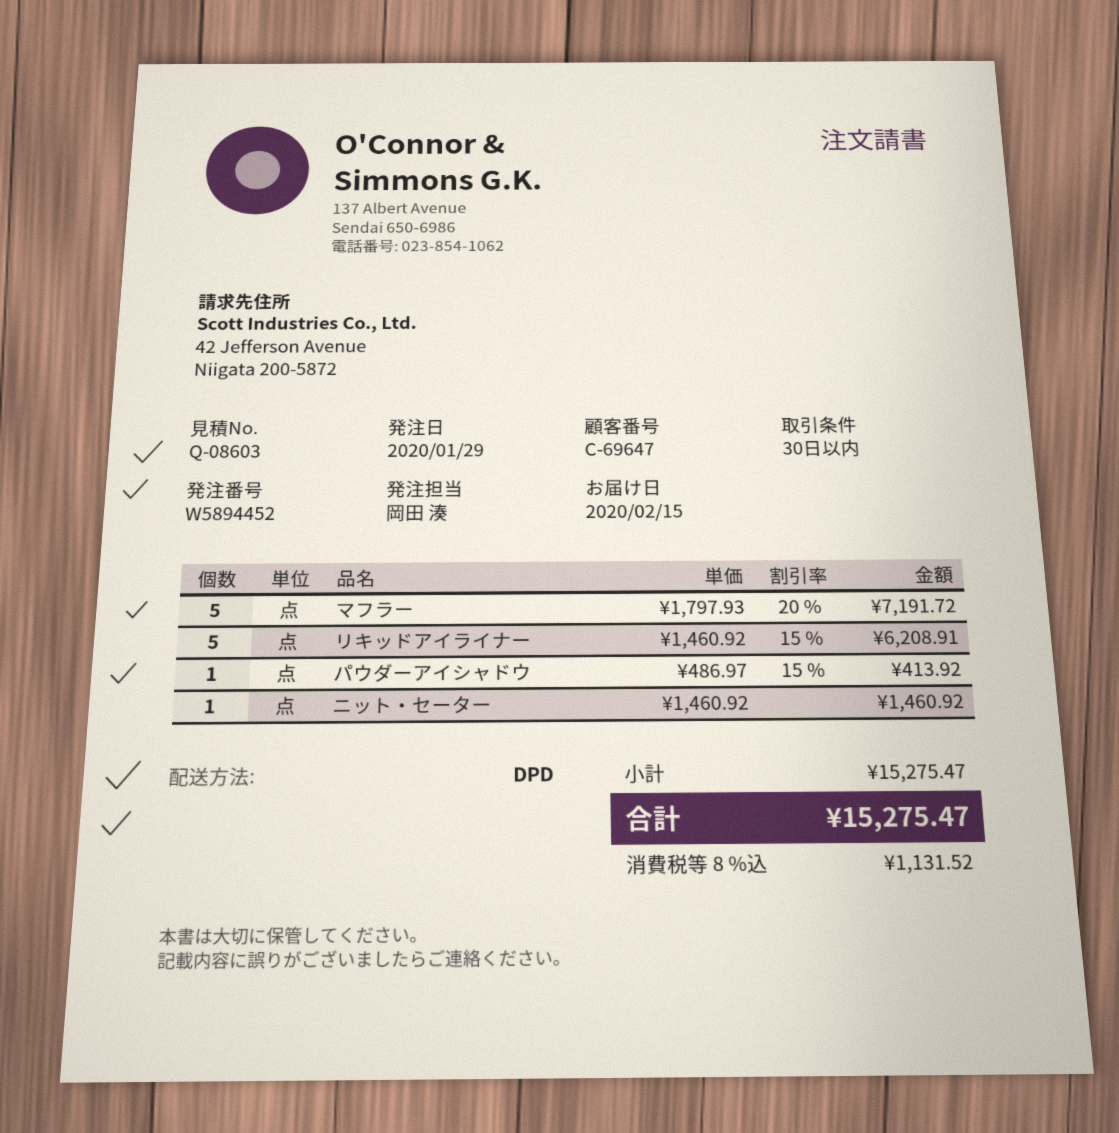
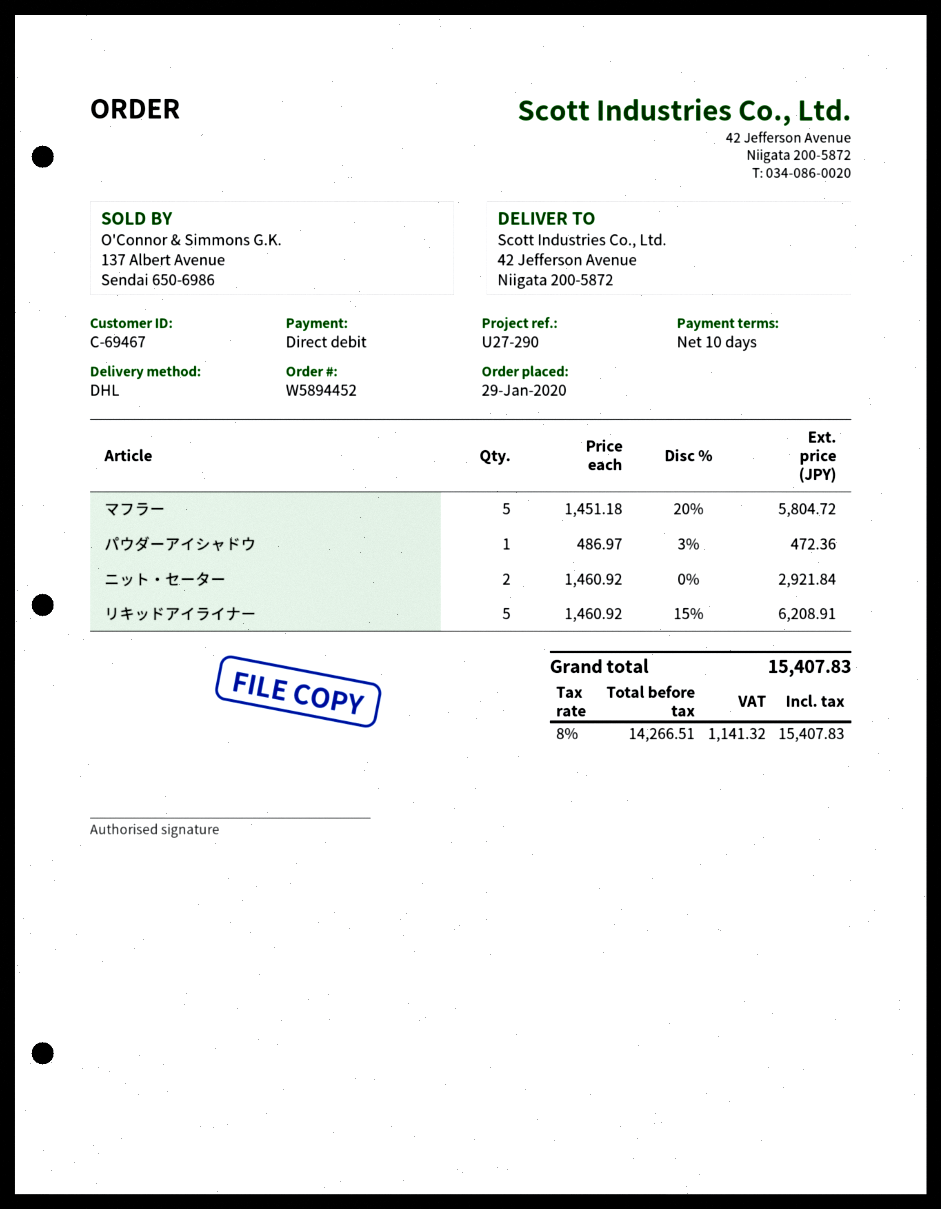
payment terms: 30 days -> 10 days
customer number: C-69647 -> C-69467
shipping method: DPD -> DHL
マフラー: 5 x 1797.93 - 20% = 7191.72 -> 5 x 1451.18 - 20% = 5804.72
パウダーアイシャドウ: 1 x 486.97 - 15% = 413.92 -> 1 x 486.97 - 3% = 472.36
ニット・セーター: 1 x 1460.92 = 1460.92 -> 2 x 1460.92 = 2921.84
tax: 8% = 1131.52 -> 8% = 1141.32
total: 15275.47 -> 15407.83

